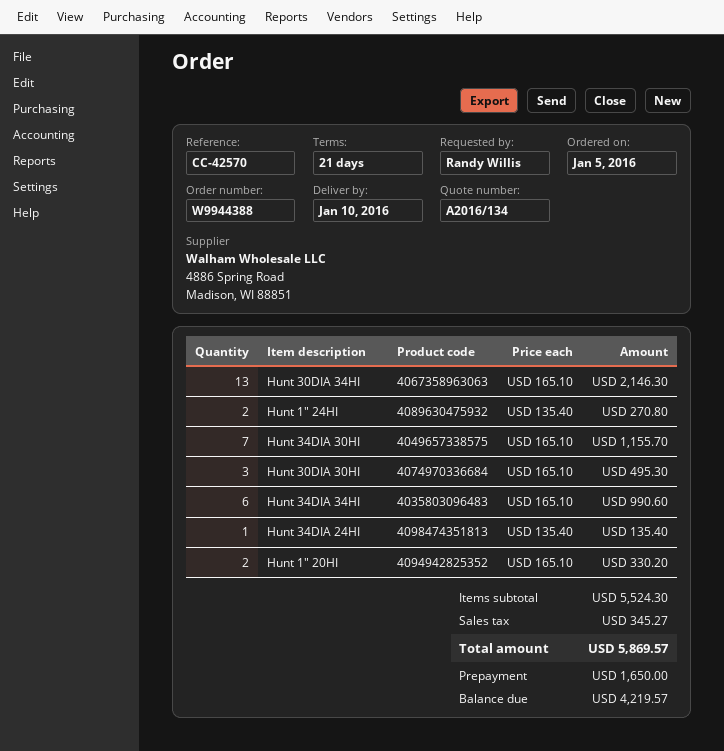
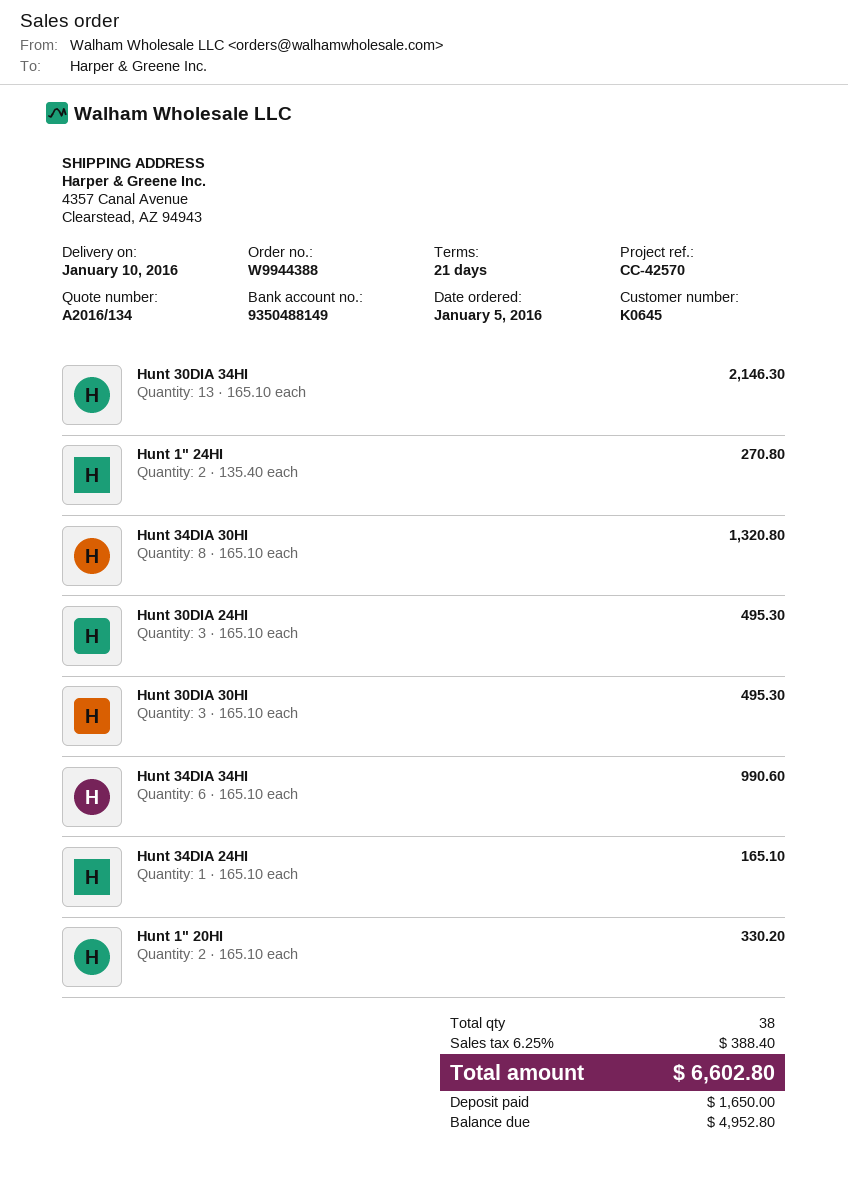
Hunt 34DIA 30HI: 7 x 165.10 = 1155.70 -> 8 x 165.10 = 1320.80
Hunt 34DIA 24HI: 1 x 135.40 = 135.40 -> 1 x 165.10 = 165.10
Hunt 30DIA 24HI: none -> 3 x 165.10 = 495.30
tax: 345.27 -> 388.40
total: 5869.57 -> 6602.80
balance: 4219.57 -> 4952.80

